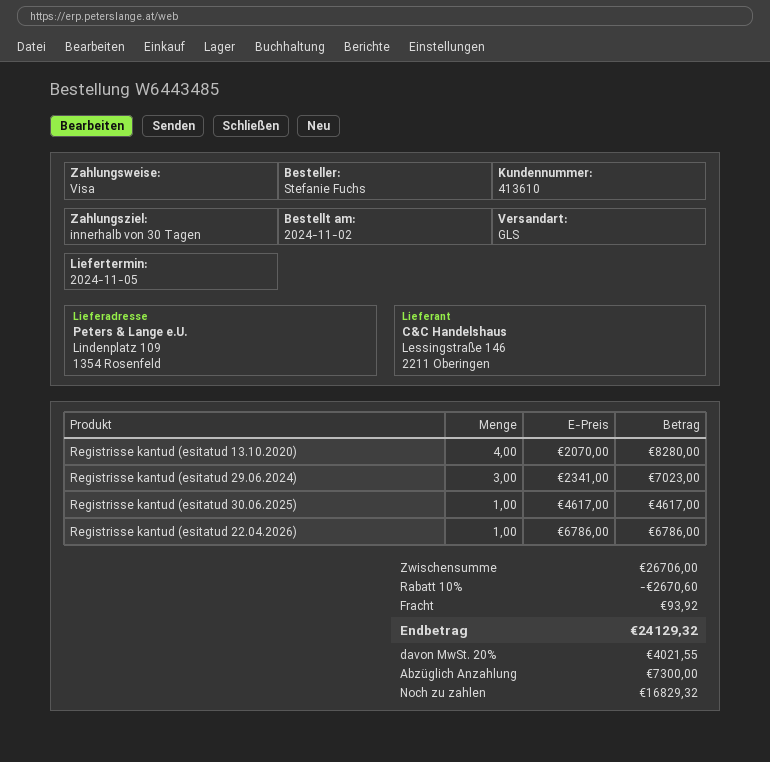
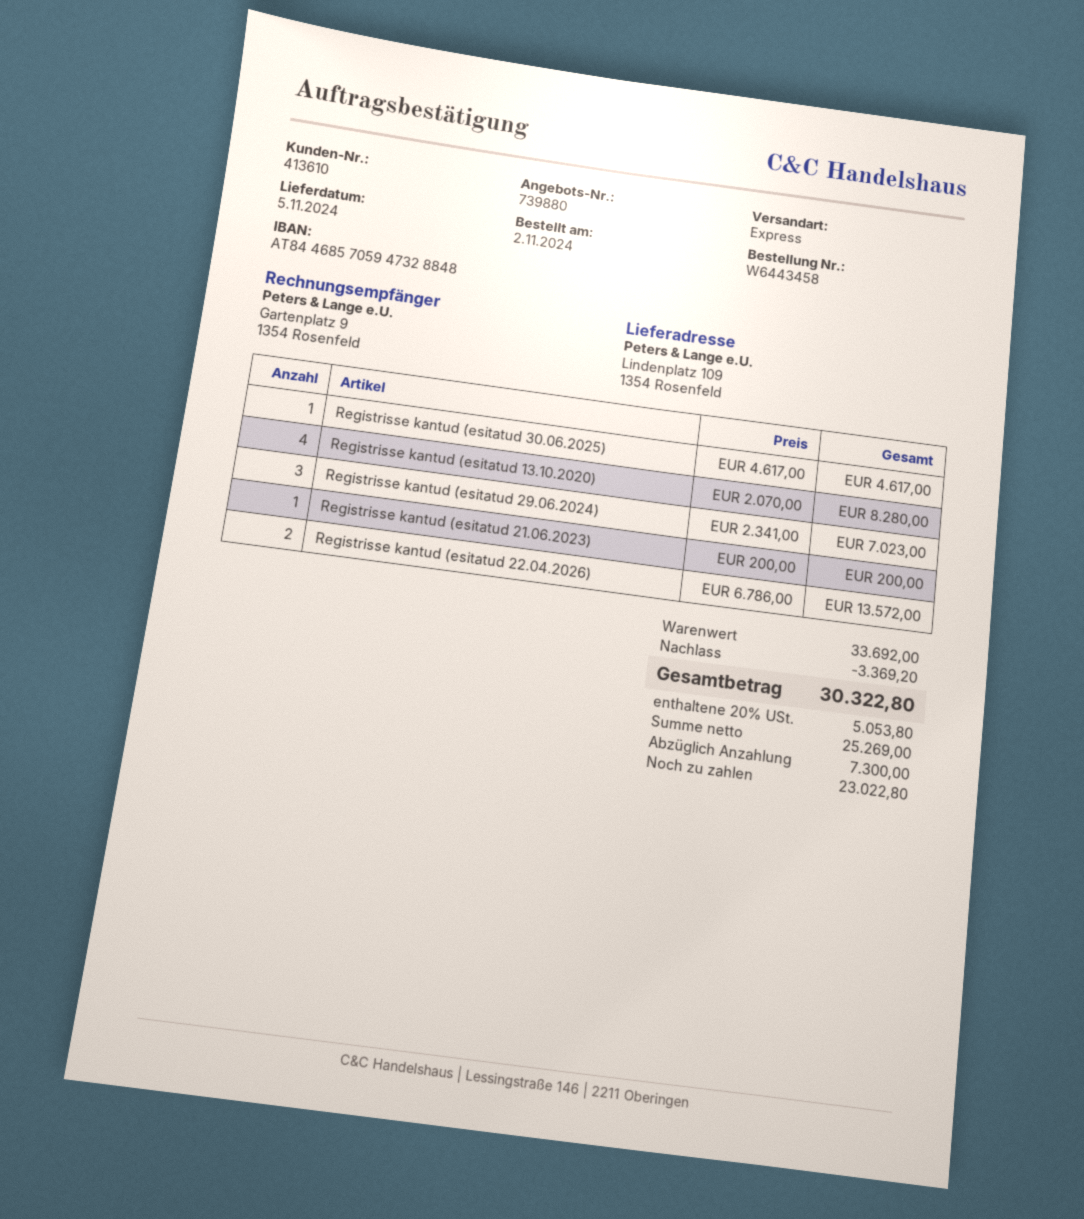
order number: W6443485 -> W6443458
shipping method: GLS -> express
Registrisse kantud (esitatud 22.04.2026): 1 x 6786.00 = 6786.00 -> 2 x 6786.00 = 13572.00
Registrisse kantud (esitatud 21.06.2023): none -> 1 x 200.00 = 200.00
subtotal: 26706.00 -> 33692.00
discount: 2670.60 -> 3369.20
shipping: 93.92 -> none
tax: 20% = 4021.55 -> 20% = 5053.80
total: 24129.32 -> 30322.80
balance: 16829.32 -> 23022.80

